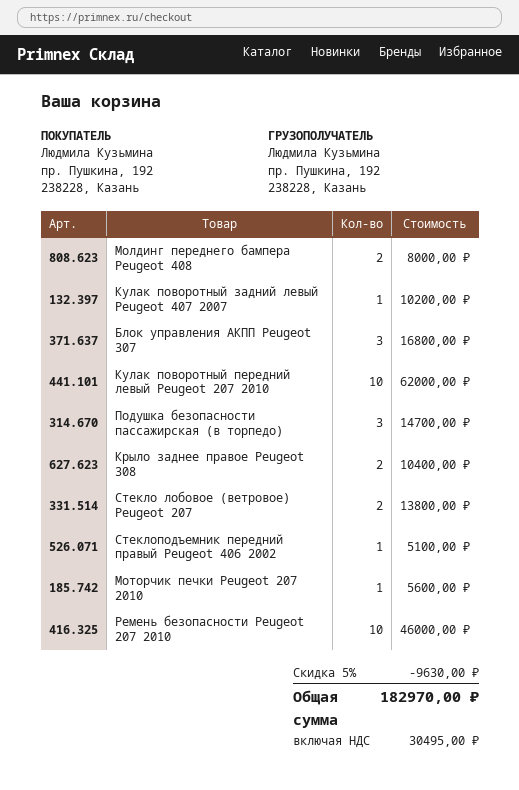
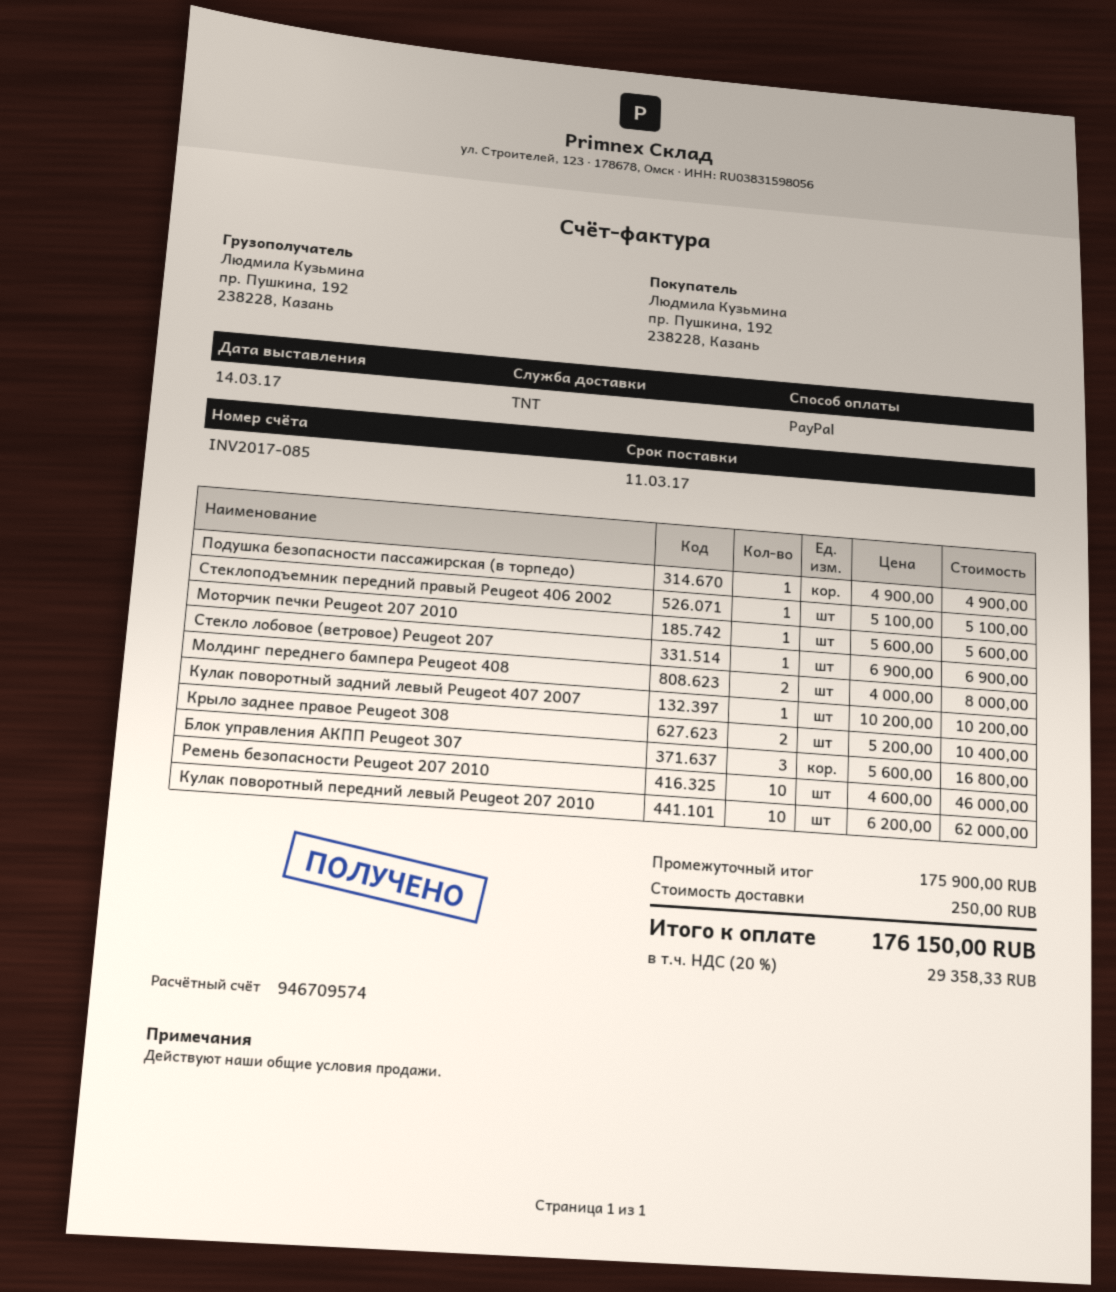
Подушка безопасности пассажирская (в торпедо): 3 for 14700.00 -> 1 for 4900.00
Стекло лобовое (ветровое) Peugeot 207: 2 for 13800.00 -> 1 for 6900.00
discount: 5% = 9630.00 -> none
shipping: none -> 250.00
tax: 30495.00 -> 29358.33
total: 182970.00 -> 176150.00

